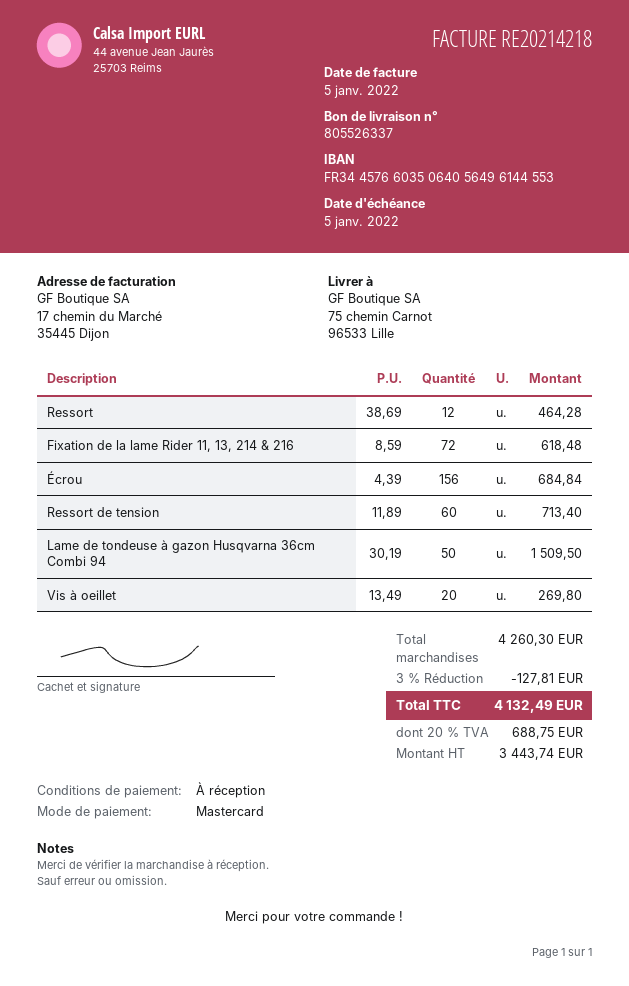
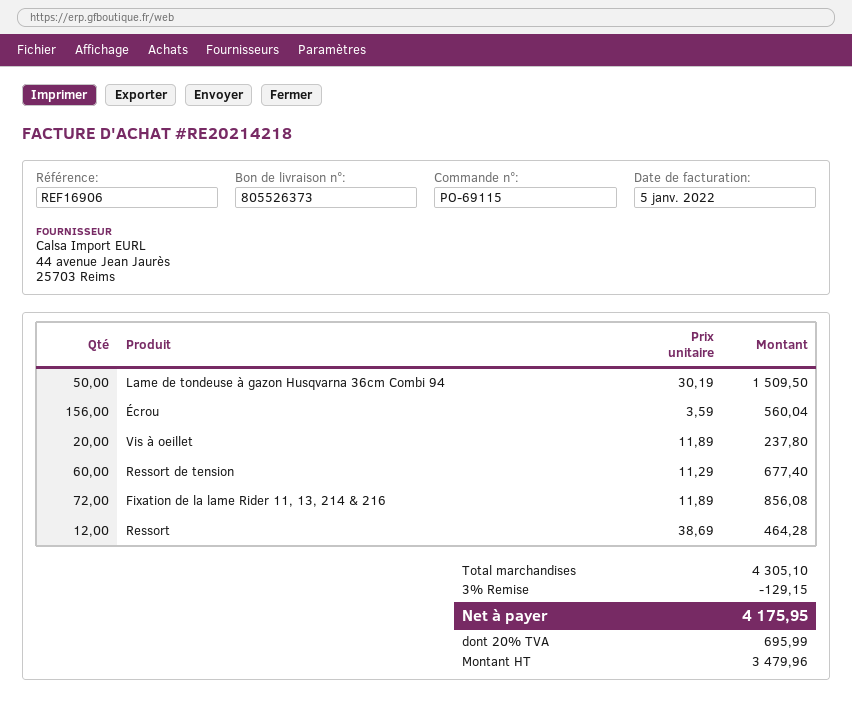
delivery note number: 805526337 -> 805526373
Fixation de la lame Rider 11, 13, 214 & 216: 72 x 8.59 = 618.48 -> 72 x 11.89 = 856.08
Écrou: 156 x 4.39 = 684.84 -> 156 x 3.59 = 560.04
Ressort de tension: 60 x 11.89 = 713.40 -> 60 x 11.29 = 677.40
Vis à oeillet: 20 x 13.49 = 269.80 -> 20 x 11.89 = 237.80
subtotal: 4260.30 -> 4305.10
discount: 3% = 127.81 -> 3% = 129.15
net: 3443.74 -> 3479.96
tax: 20% = 688.75 -> 20% = 695.99
total: 4132.49 -> 4175.95

